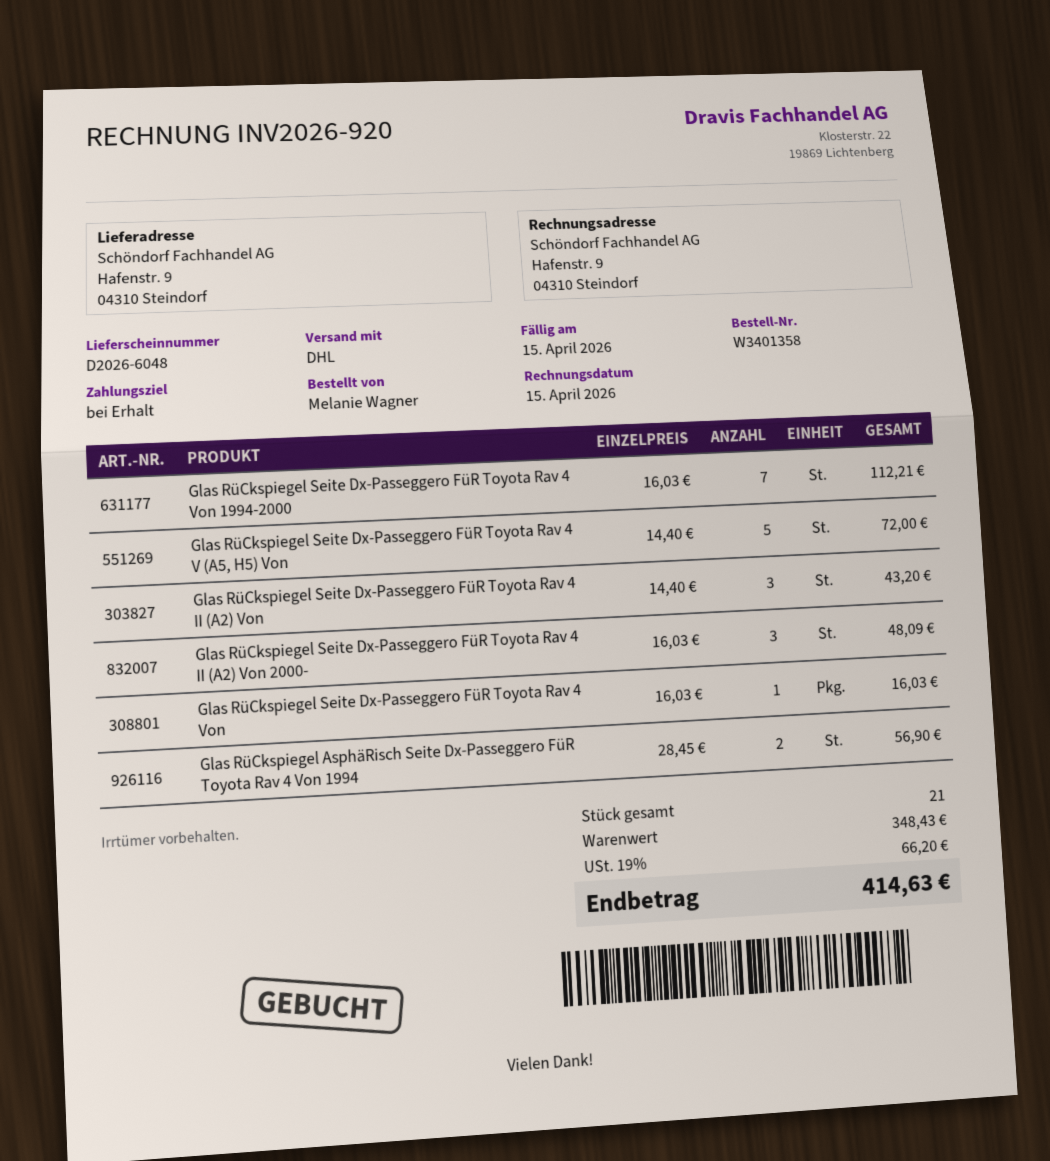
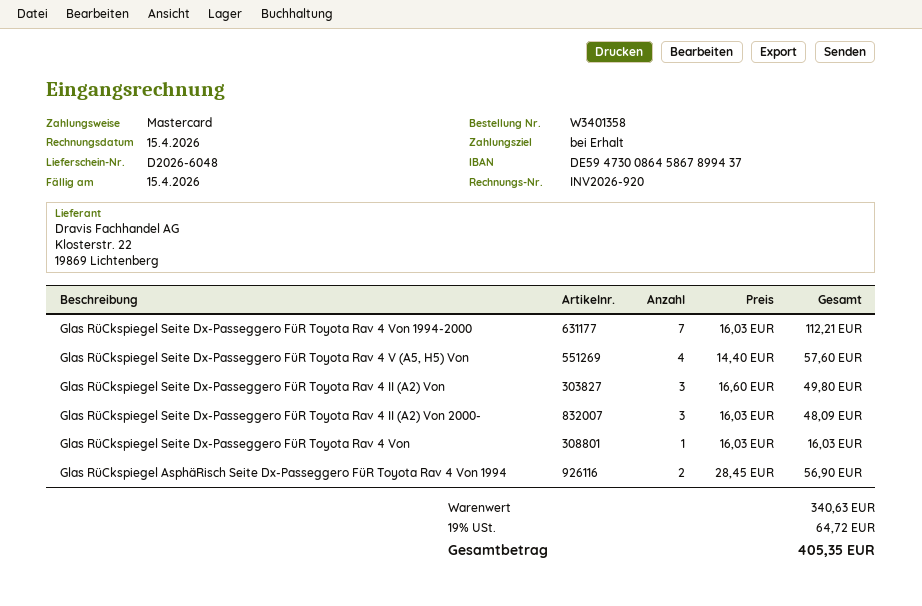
Glas RüCkspiegel Seite Dx-Passeggero FüR Toyota Rav 4 V (A5, H5) Von: 5 x 14.40 = 72.00 -> 4 x 14.40 = 57.60
Glas RüCkspiegel Seite Dx-Passeggero FüR Toyota Rav 4 II (A2) Von: 3 x 14.40 = 43.20 -> 3 x 16.60 = 49.80
subtotal: 348.43 -> 340.63
tax: 19% = 66.20 -> 19% = 64.72
total: 414.63 -> 405.35

